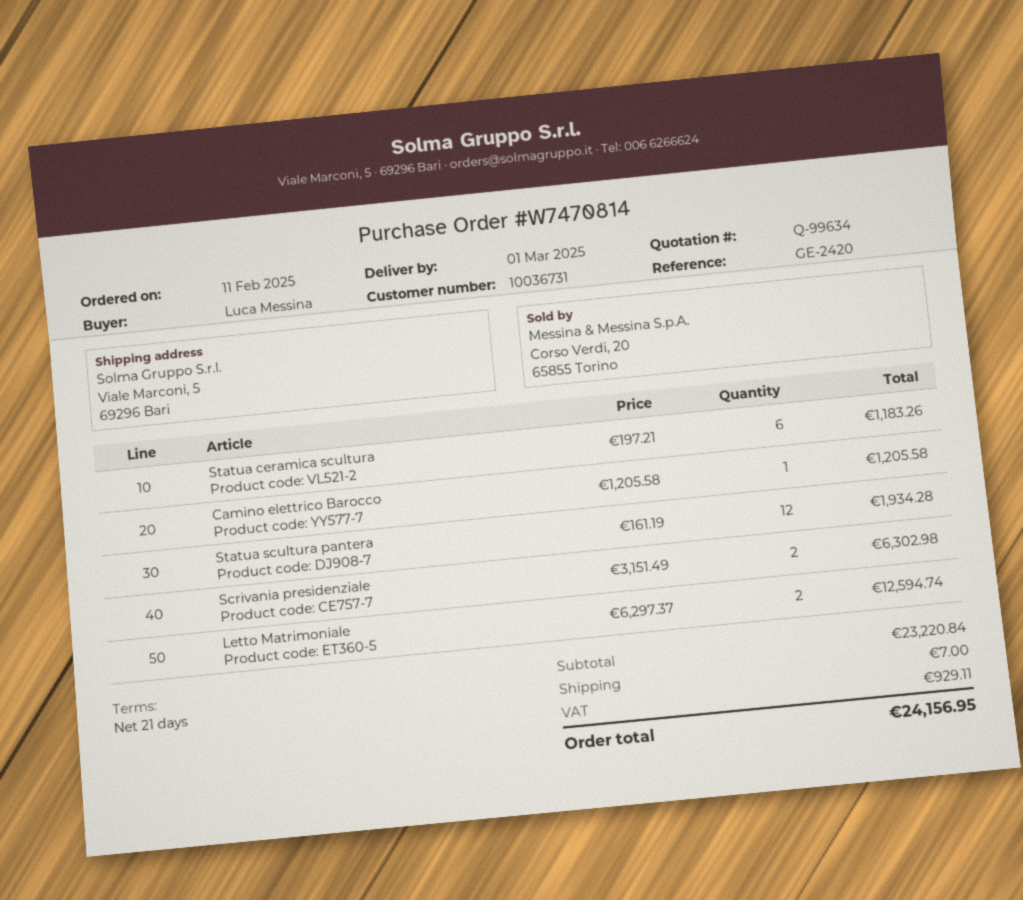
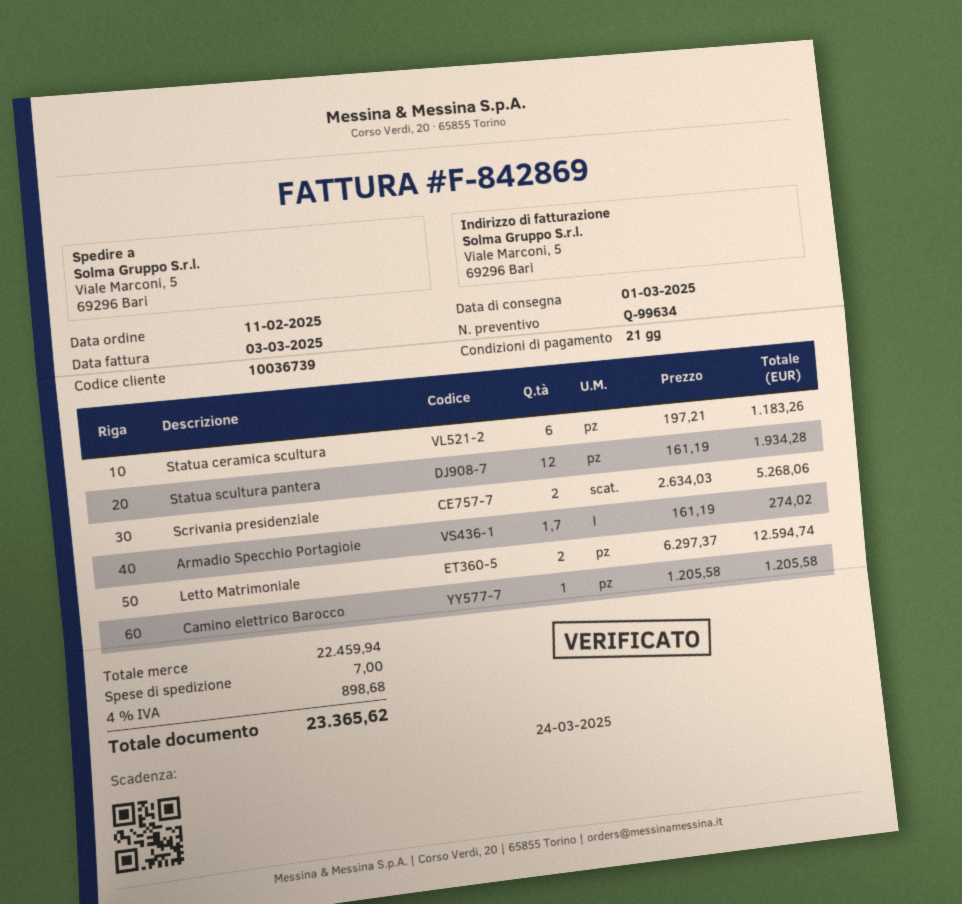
customer number: 10036731 -> 10036739
Scrivania presidenziale: 2 x 3151.49 = 6302.98 -> 2 x 2634.03 = 5268.06
Armadio Specchio Portagioie: none -> 1.7 x 161.19 = 274.02
subtotal: 23220.84 -> 22459.94
tax: 929.11 -> 898.68
total: 24156.95 -> 23365.62

